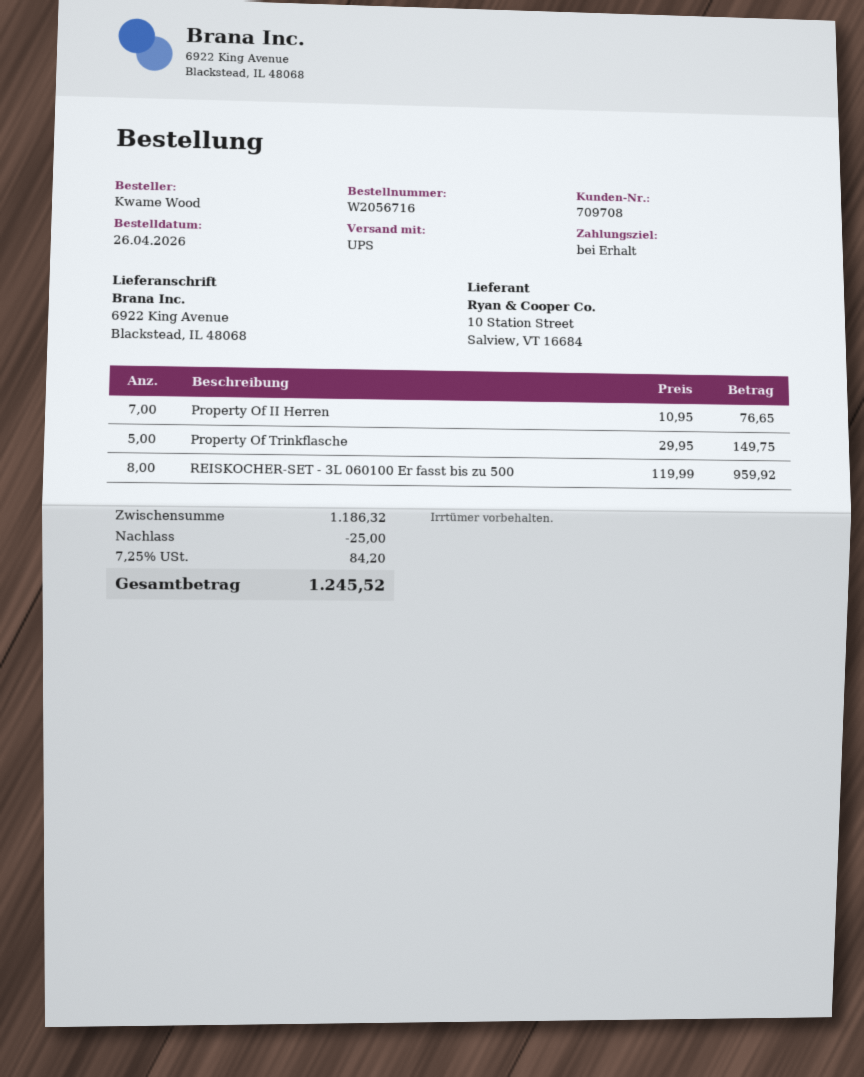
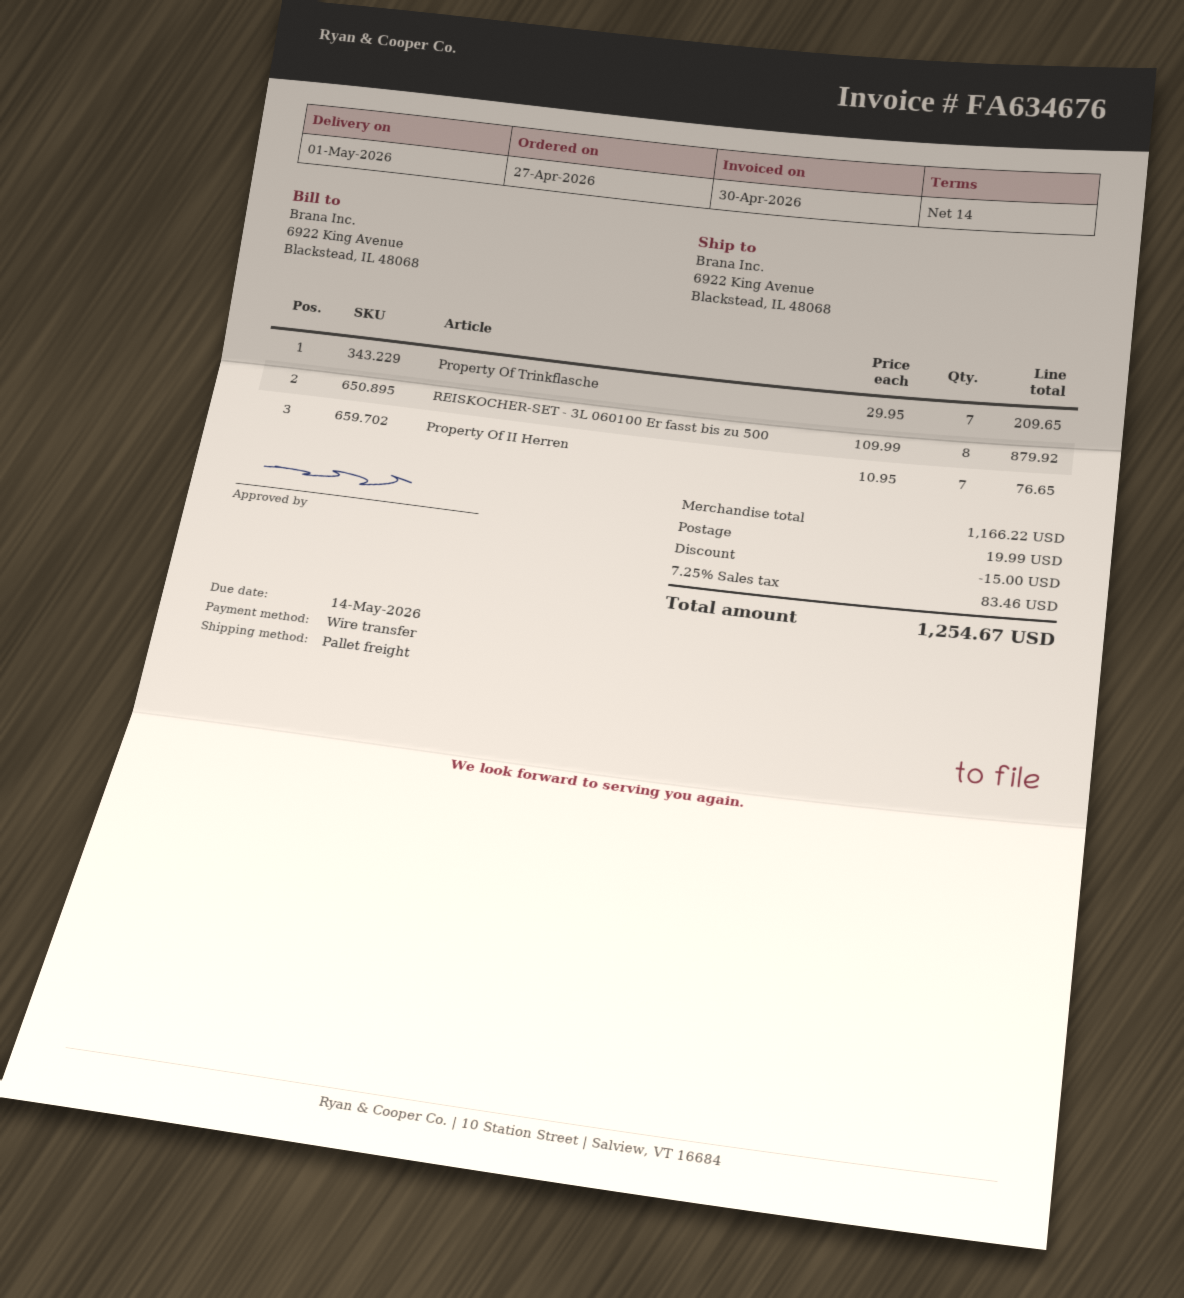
order date: 2026-04-26 -> 2026-04-27
payment terms: on receipt -> 14 days
shipping method: UPS -> pallet freight
Property Of Trinkflasche: 5 x 29.95 = 149.75 -> 7 x 29.95 = 209.65
REISKOCHER-SET - 3L 060100 Er fasst bis zu 500: 8 x 119.99 = 959.92 -> 8 x 109.99 = 879.92
subtotal: 1186.32 -> 1166.22
discount: 25.00 -> 15.00
shipping: none -> 19.99
tax: 7.25% = 84.20 -> 7.25% = 83.46
total: 1245.52 -> 1254.67

